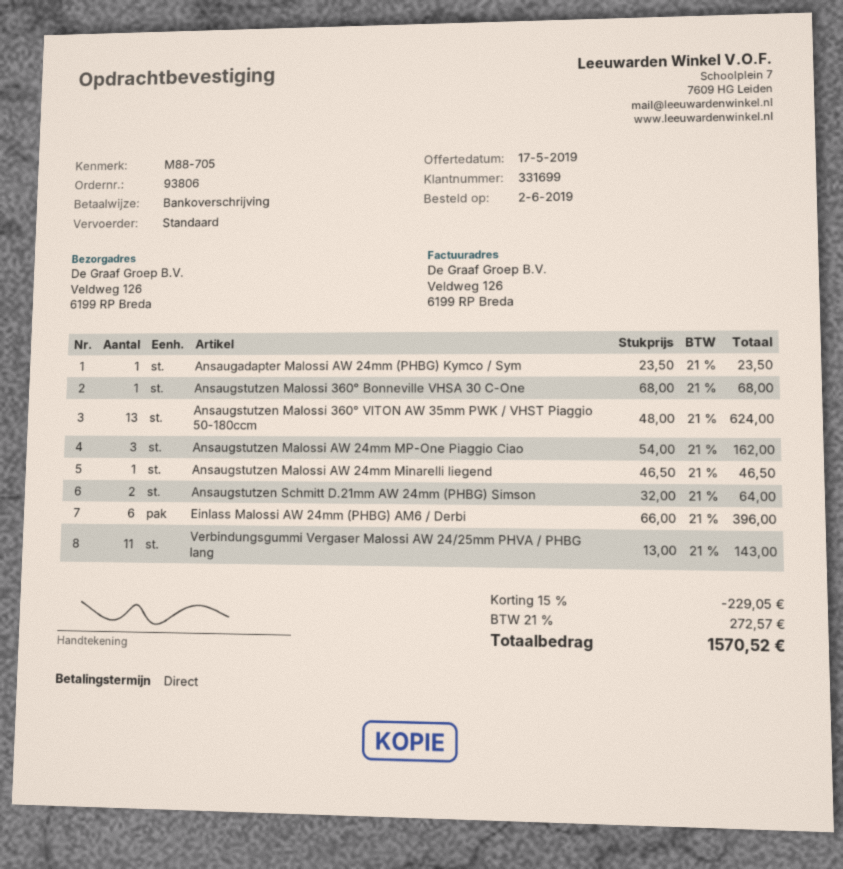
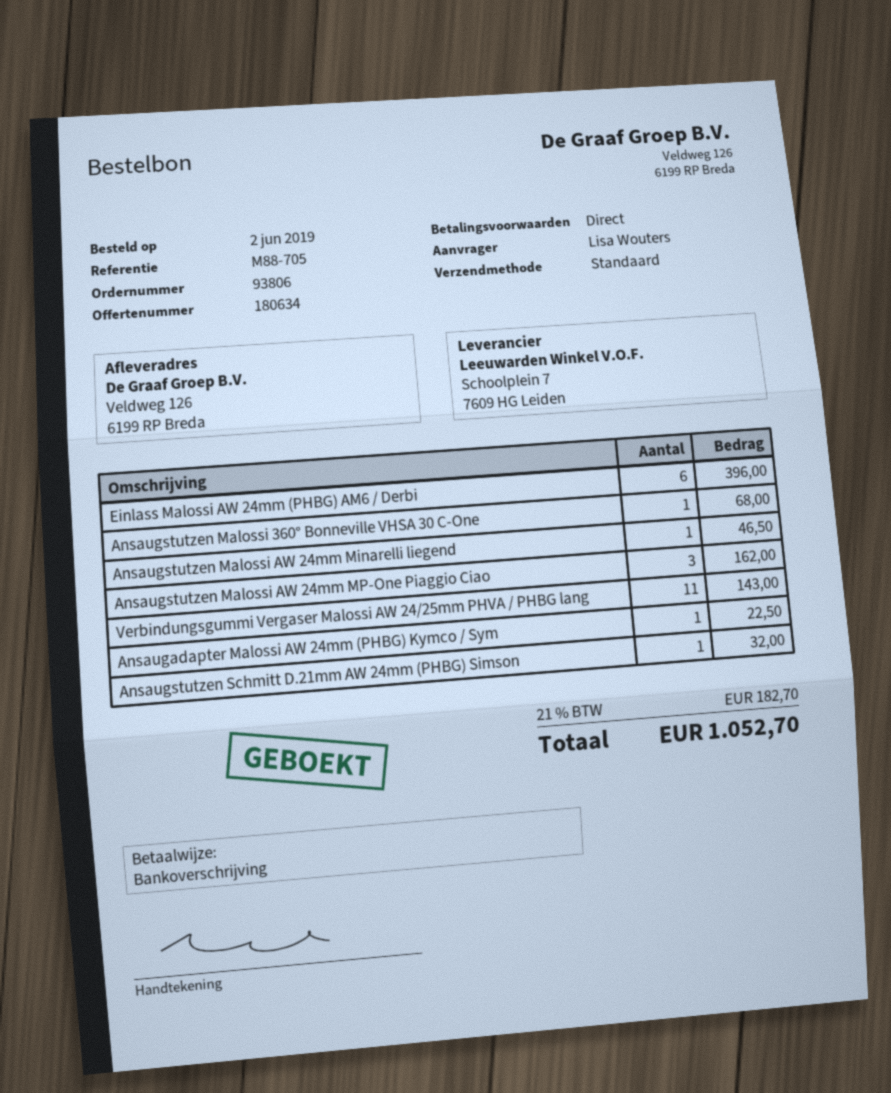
Ansaugadapter Malossi AW 24mm (PHBG) Kymco / Sym: 1 for 23.50 -> 1 for 22.50
Ansaugstutzen Malossi 360° VITON AW 35mm PWK / VHST Piaggio 50-180ccm: 13 for 624.00 -> none
Ansaugstutzen Schmitt D.21mm AW 24mm (PHBG) Simson: 2 for 64.00 -> 1 for 32.00
discount: 15% = 229.05 -> none
tax: 21% = 272.57 -> 21% = 182.70
total: 1570.52 -> 1052.70

